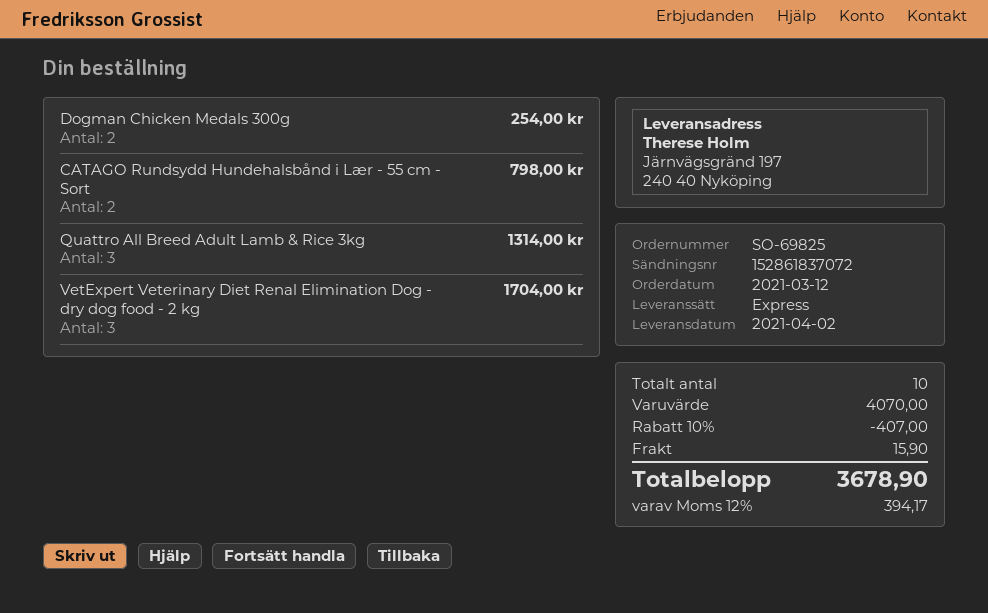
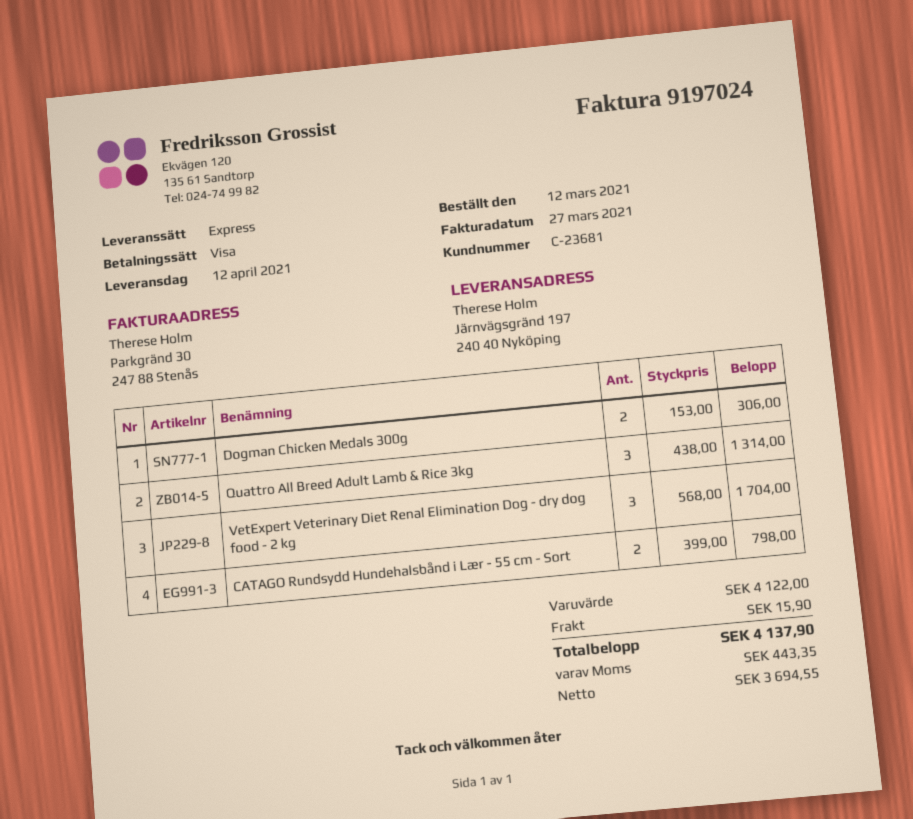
delivery date: 2021-04-02 -> 2021-04-12
Dogman Chicken Medals 300g: 2 for 254.00 -> 2 for 306.00
subtotal: 4070.00 -> 4122.00
discount: 10% = 407.00 -> none
tax: 394.17 -> 443.35
total: 3678.90 -> 4137.90

